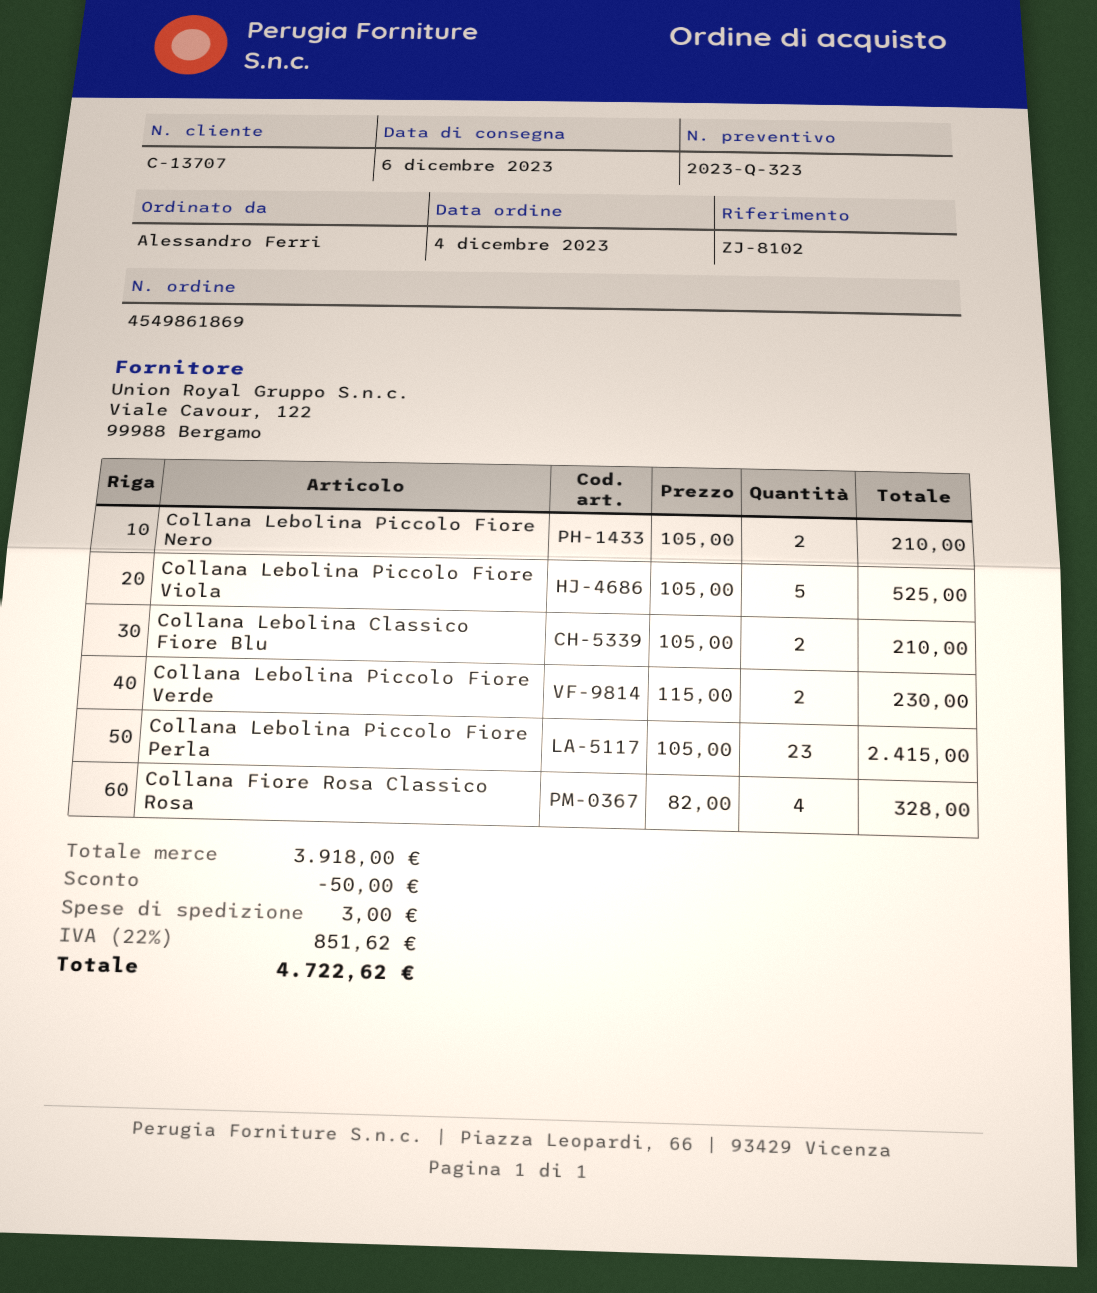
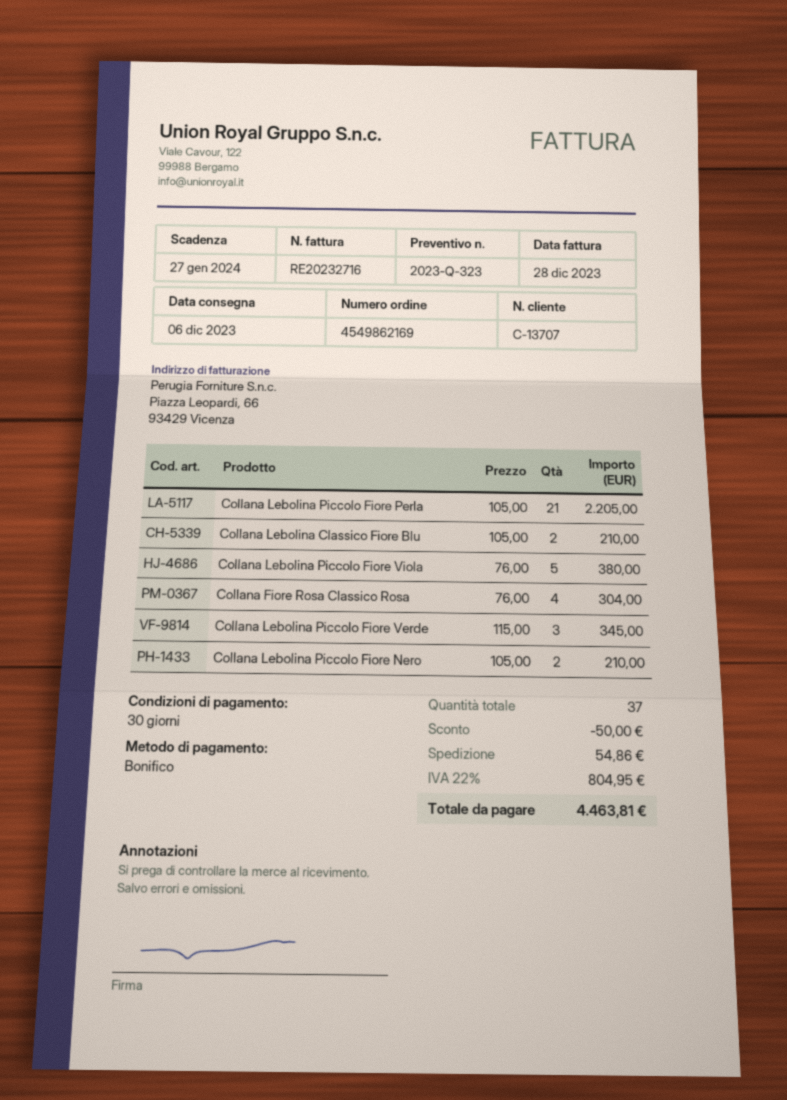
order number: 4549861869 -> 4549862169
Collana Lebolina Piccolo Fiore Viola: 5 x 105.00 = 525.00 -> 5 x 76.00 = 380.00
Collana Lebolina Piccolo Fiore Verde: 2 x 115.00 = 230.00 -> 3 x 115.00 = 345.00
Collana Lebolina Piccolo Fiore Perla: 23 x 105.00 = 2415.00 -> 21 x 105.00 = 2205.00
Collana Fiore Rosa Classico Rosa: 4 x 82.00 = 328.00 -> 4 x 76.00 = 304.00
shipping: 3.00 -> 54.86
tax: 22% = 851.62 -> 22% = 804.95
total: 4722.62 -> 4463.81

